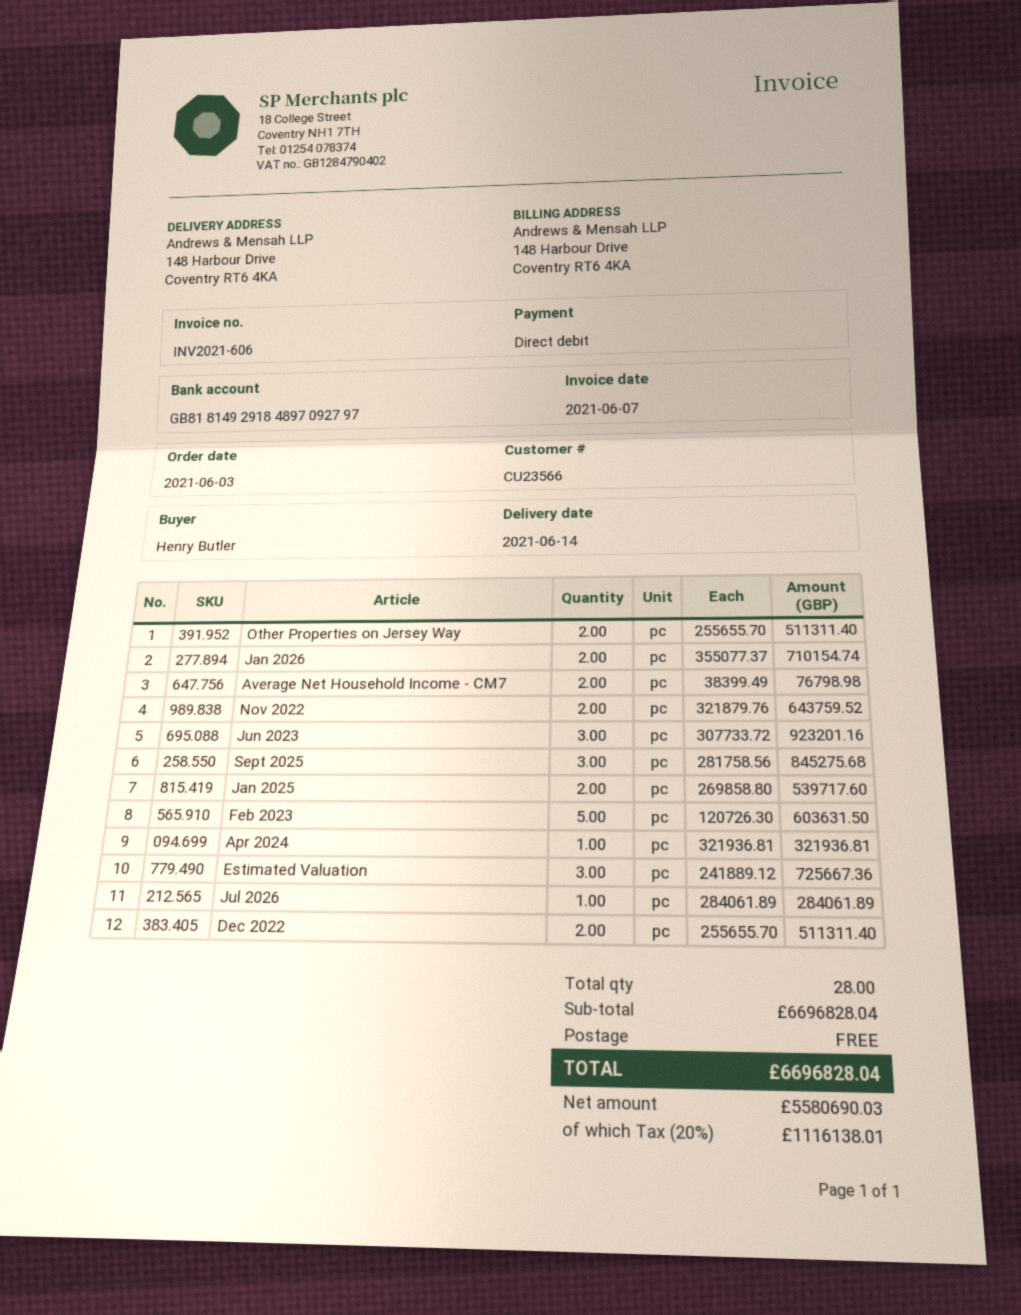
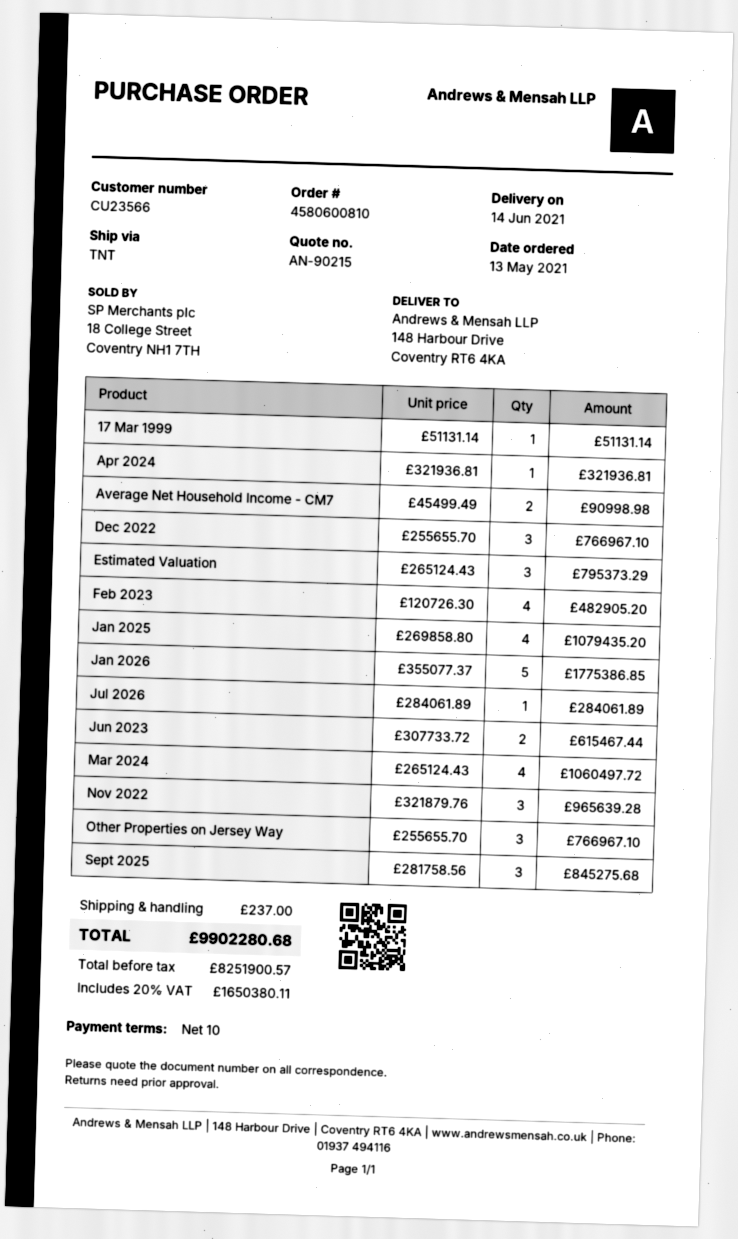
order date: 2021-06-03 -> 2021-05-13
Other Properties on Jersey Way: 2 x 255655.70 = 511311.40 -> 3 x 255655.70 = 766967.10
Jan 2026: 2 x 355077.37 = 710154.74 -> 5 x 355077.37 = 1775386.85
Average Net Household Income - CM7: 2 x 38399.49 = 76798.98 -> 2 x 45499.49 = 90998.98
Nov 2022: 2 x 321879.76 = 643759.52 -> 3 x 321879.76 = 965639.28
Jun 2023: 3 x 307733.72 = 923201.16 -> 2 x 307733.72 = 615467.44
Jan 2025: 2 x 269858.80 = 539717.60 -> 4 x 269858.80 = 1079435.20
Feb 2023: 5 x 120726.30 = 603631.50 -> 4 x 120726.30 = 482905.20
Estimated Valuation: 3 x 241889.12 = 725667.36 -> 3 x 265124.43 = 795373.29
Dec 2022: 2 x 255655.70 = 511311.40 -> 3 x 255655.70 = 766967.10
17 Mar 1999: none -> 1 x 51131.14 = 51131.14
Mar 2024: none -> 4 x 265124.43 = 1060497.72
shipping: 0.00 -> 237.00
net: 5580690.03 -> 8251900.57
tax: 20% = 1116138.01 -> 20% = 1650380.11
total: 6696828.04 -> 9902280.68

